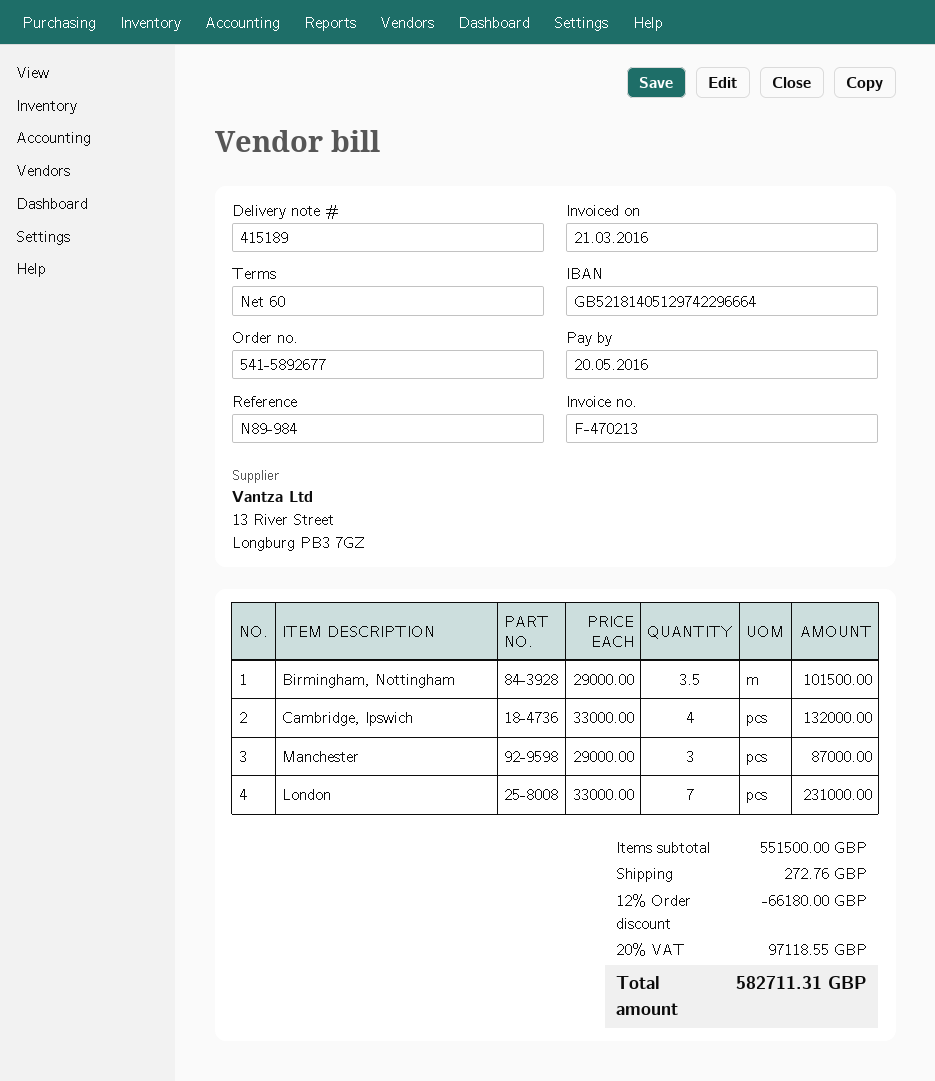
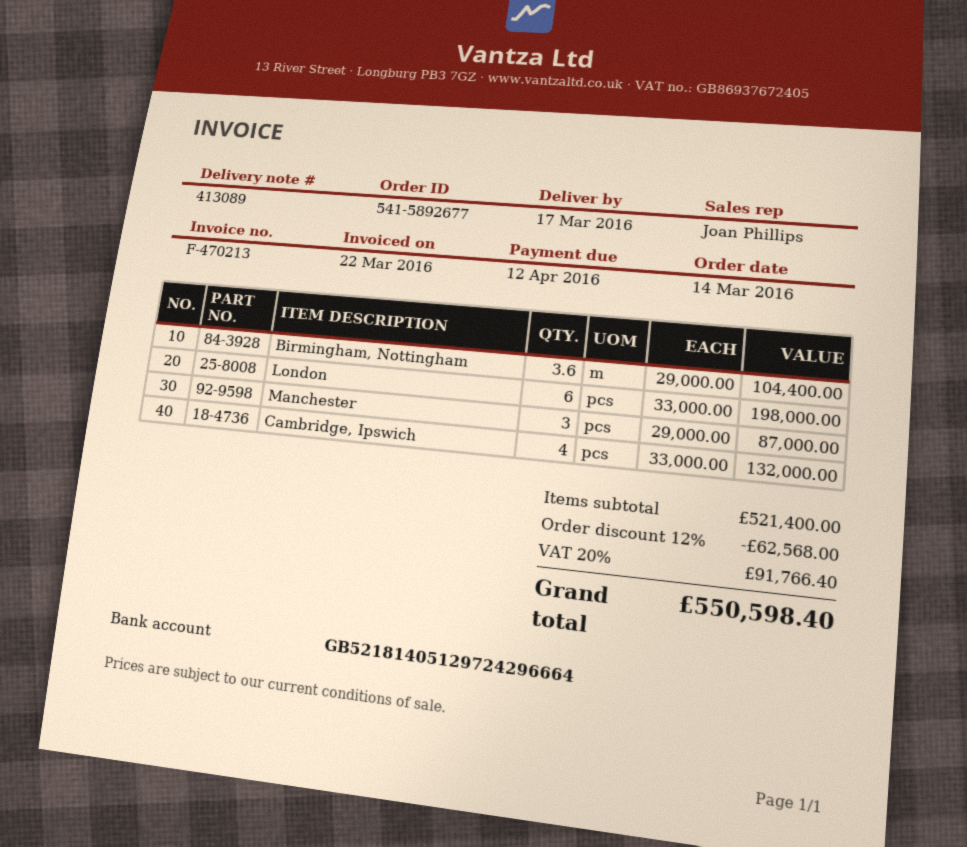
delivery note number: 415189 -> 413089
invoice date: 2016-03-21 -> 2016-03-22
due date: 2016-05-20 -> 2016-04-12
bank account: GB52181405129742296664 -> GB52181405129724296664
Birmingham, Nottingham: 3.5 x 29000.00 = 101500.00 -> 3.6 x 29000.00 = 104400.00
London: 7 x 33000.00 = 231000.00 -> 6 x 33000.00 = 198000.00
subtotal: 551500.00 -> 521400.00
discount: 12% = 66180.00 -> 12% = 62568.00
shipping: 272.76 -> none
tax: 20% = 97118.55 -> 20% = 91766.40
total: 582711.31 -> 550598.40

